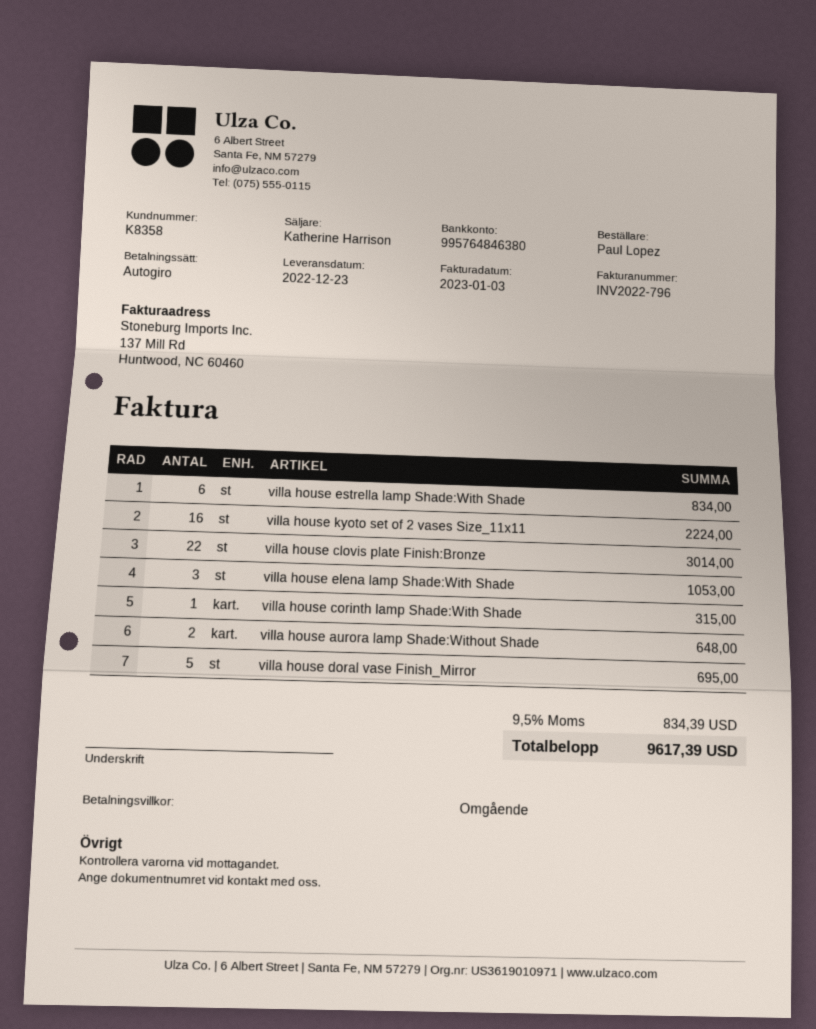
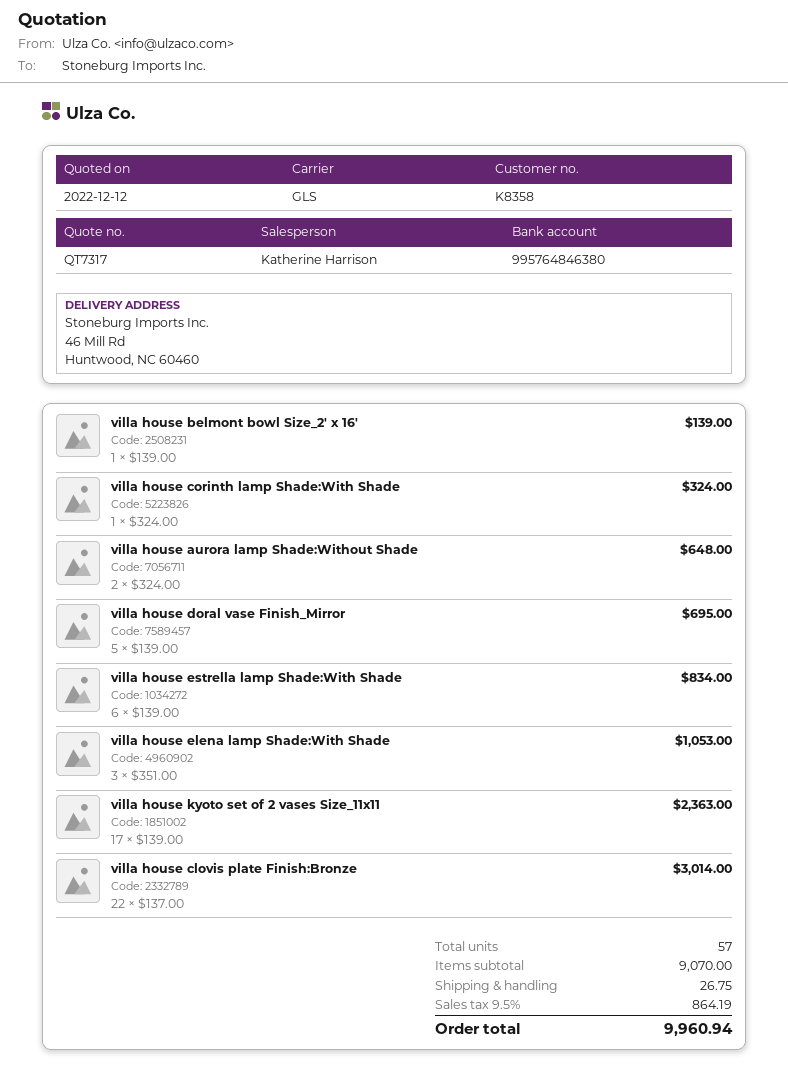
villa house kyoto set of 2 vases Size_11x11: 16 for 2224.00 -> 17 for 2363.00
villa house corinth lamp Shade:With Shade: 1 for 315.00 -> 1 for 324.00
villa house belmont bowl Size_2' x 16': none -> 1 for 139.00
shipping: none -> 26.75
tax: 9.5% = 834.39 -> 9.5% = 864.19
total: 9617.39 -> 9960.94

